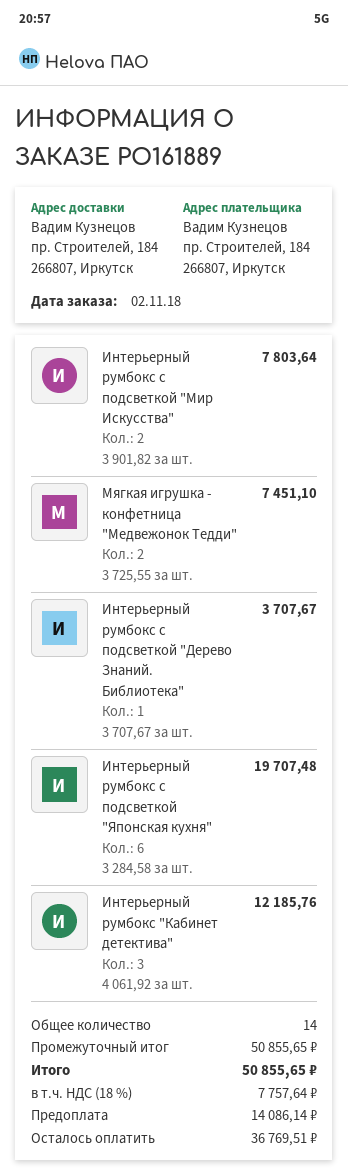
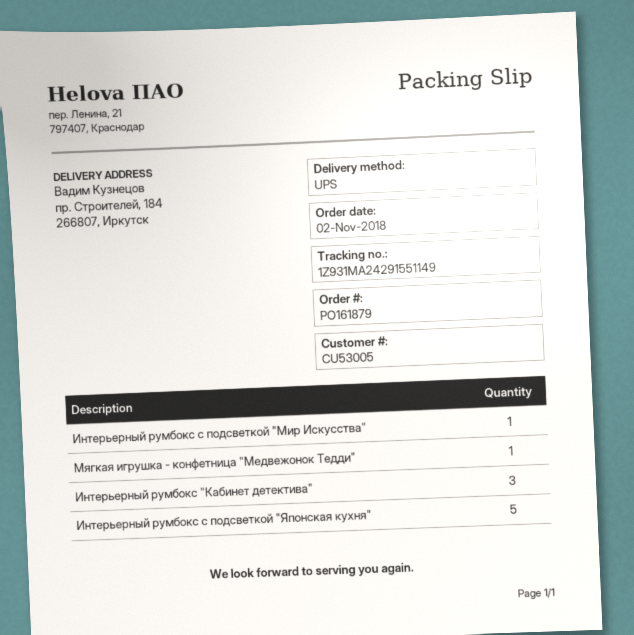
order number: PO161889 -> PO161879
Интерьерный румбокс с подсветкой "Мир Искусства": 2 -> 1
Мягкая игрушка - конфетница "Медвежонок Тедди": 2 -> 1
Интерьерный румбокс с подсветкой "Дерево Знаний. Библиотека": 1 -> none
Интерьерный румбокс с подсветкой "Японская кухня": 6 -> 5

